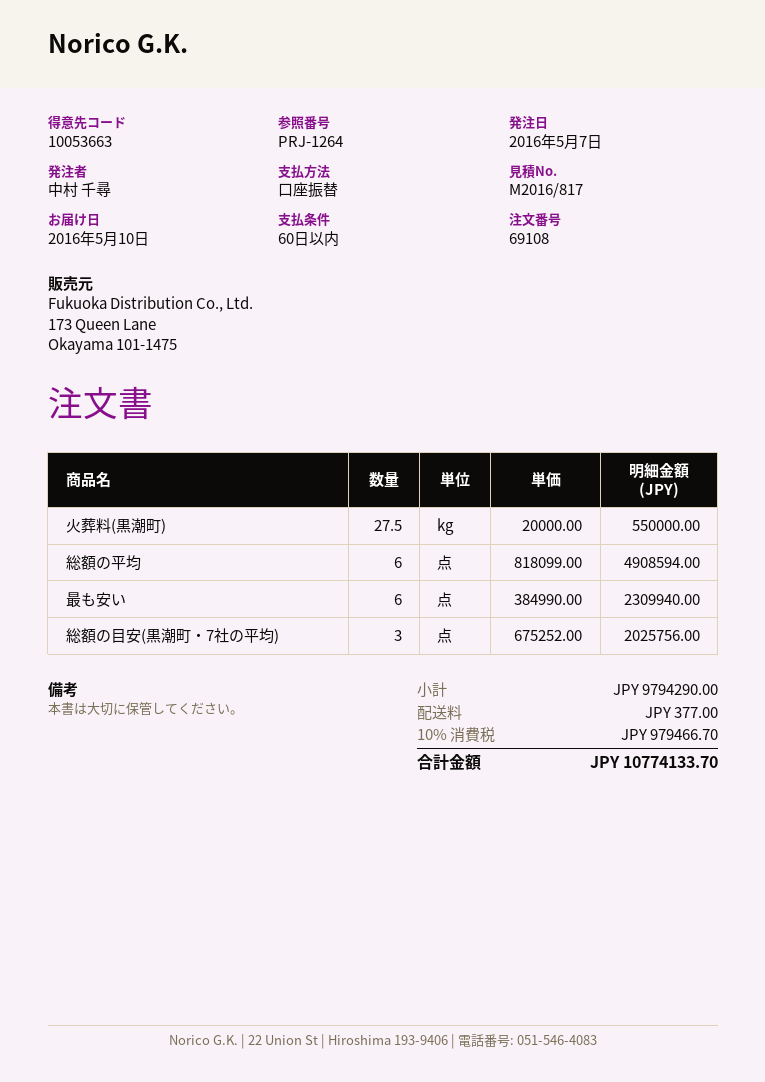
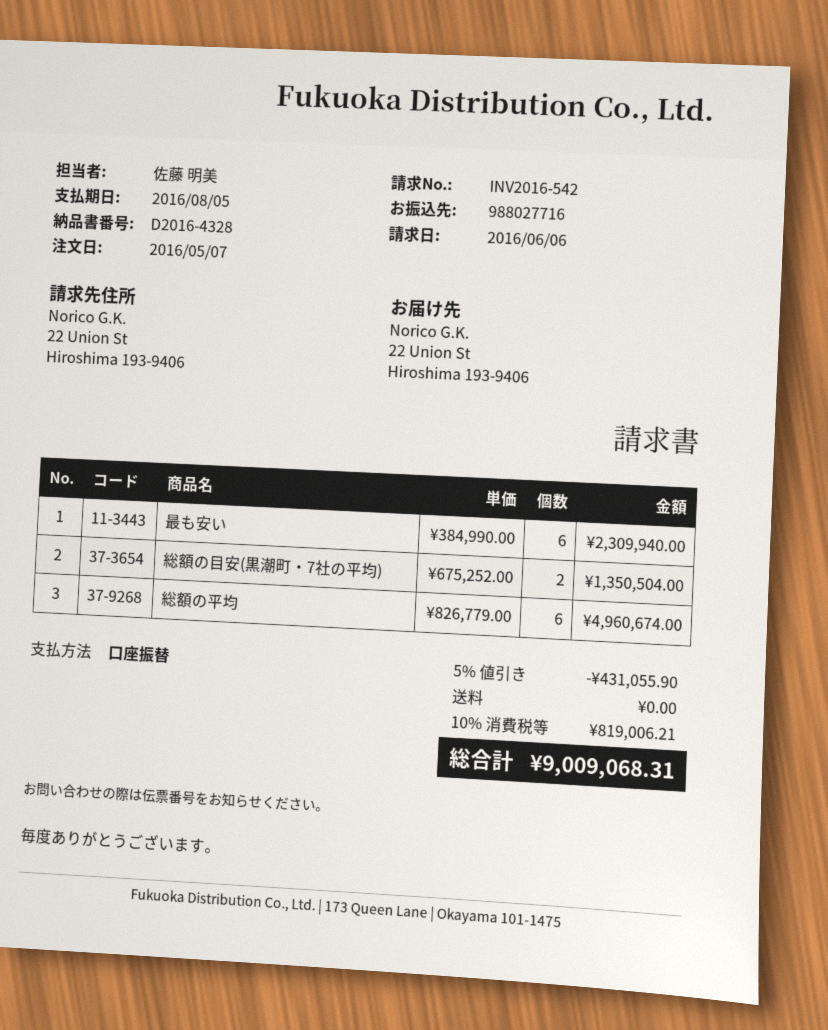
火葬料(黒潮町): 27.5 x 20000.00 = 550000.00 -> none
総額の平均: 6 x 818099.00 = 4908594.00 -> 6 x 826779.00 = 4960674.00
総額の目安(黒潮町・7社の平均): 3 x 675252.00 = 2025756.00 -> 2 x 675252.00 = 1350504.00
discount: none -> 5% = 431055.90
shipping: 377.00 -> 0.00
tax: 10% = 979466.70 -> 10% = 819006.21
total: 10774133.70 -> 9009068.31

